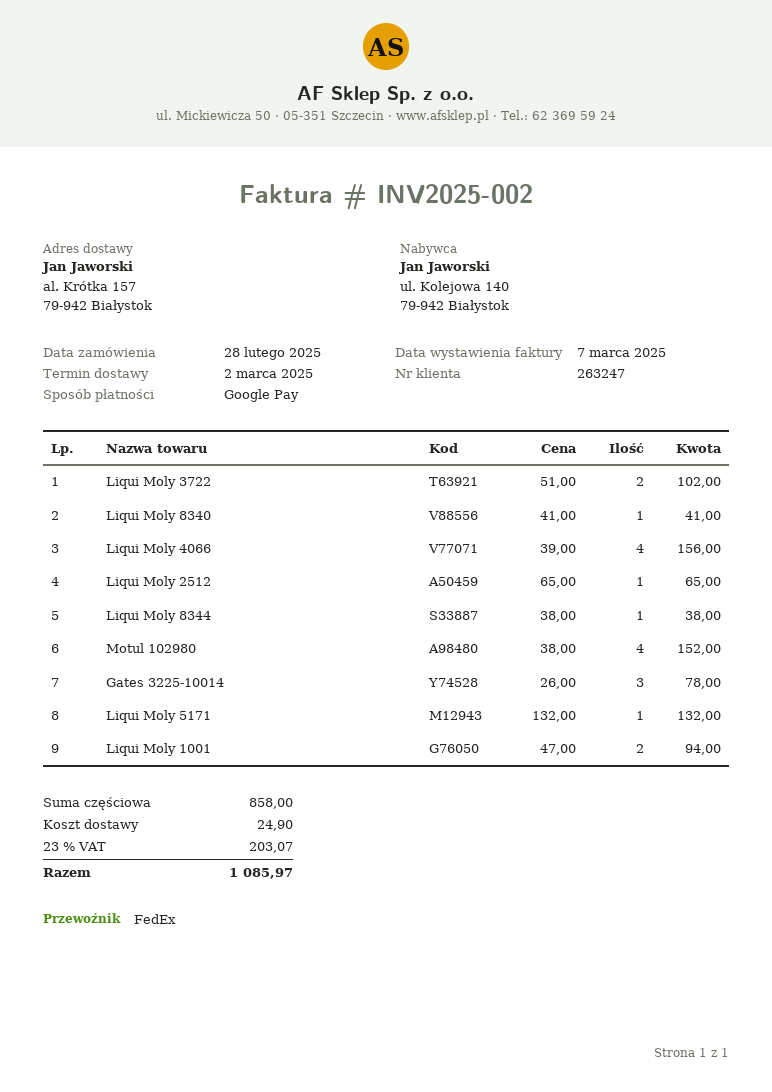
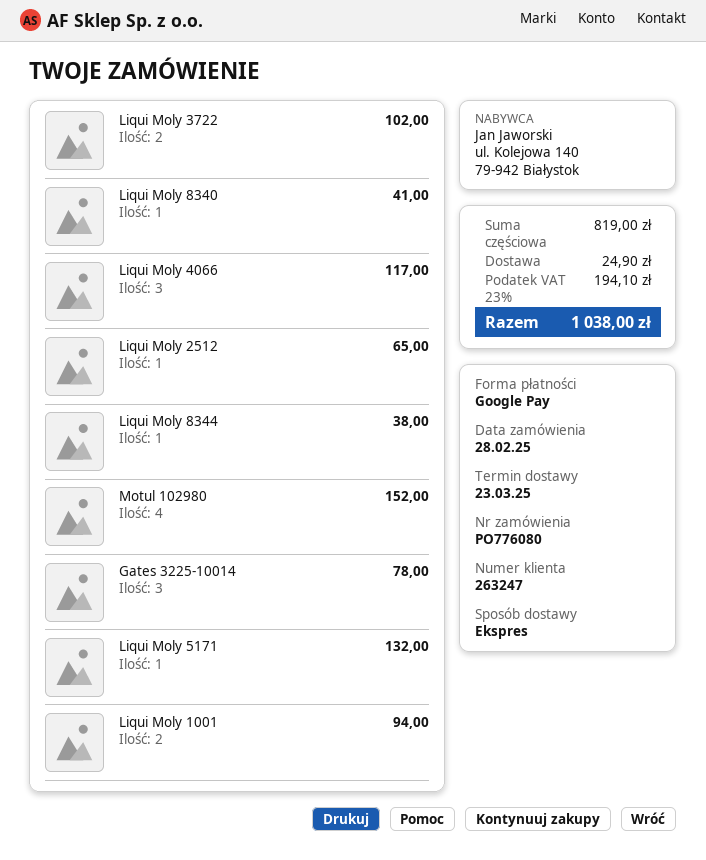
delivery date: 2025-03-02 -> 2025-03-23
shipping method: FedEx -> express
Liqui Moly 4066: 4 for 156.00 -> 3 for 117.00
subtotal: 858.00 -> 819.00
tax: 23% = 203.07 -> 23% = 194.10
total: 1085.97 -> 1038.00

